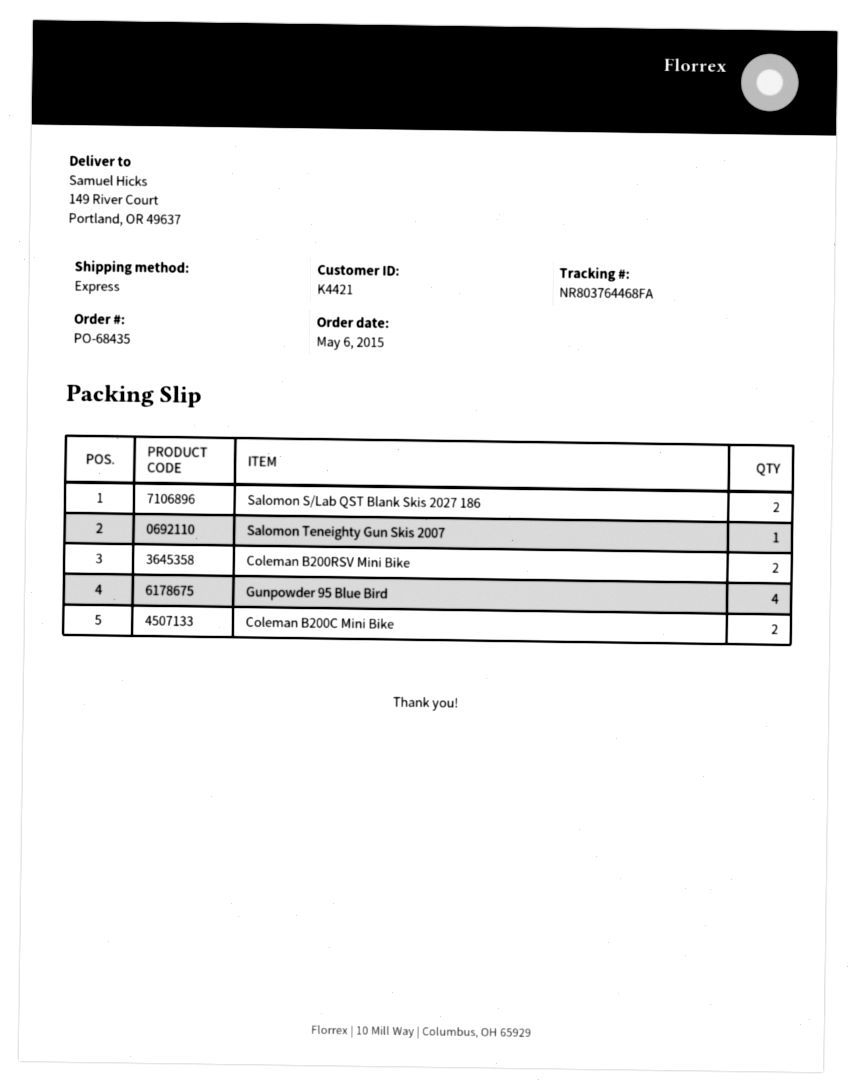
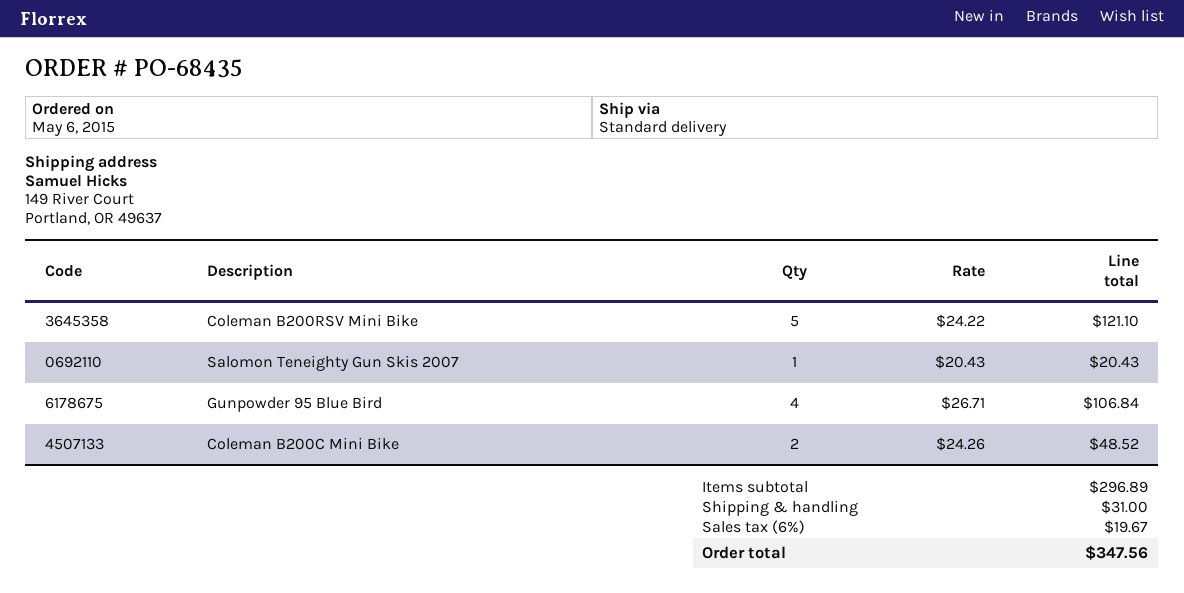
shipping method: express -> standard
Salomon S/Lab QST Blank Skis 2027 186: 2 -> none
Coleman B200RSV Mini Bike: 2 -> 5

